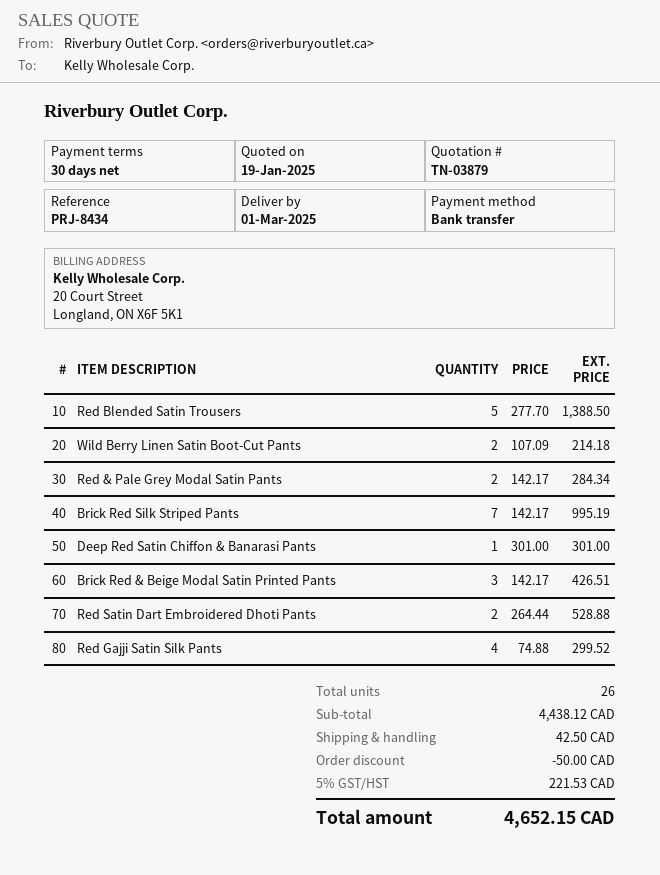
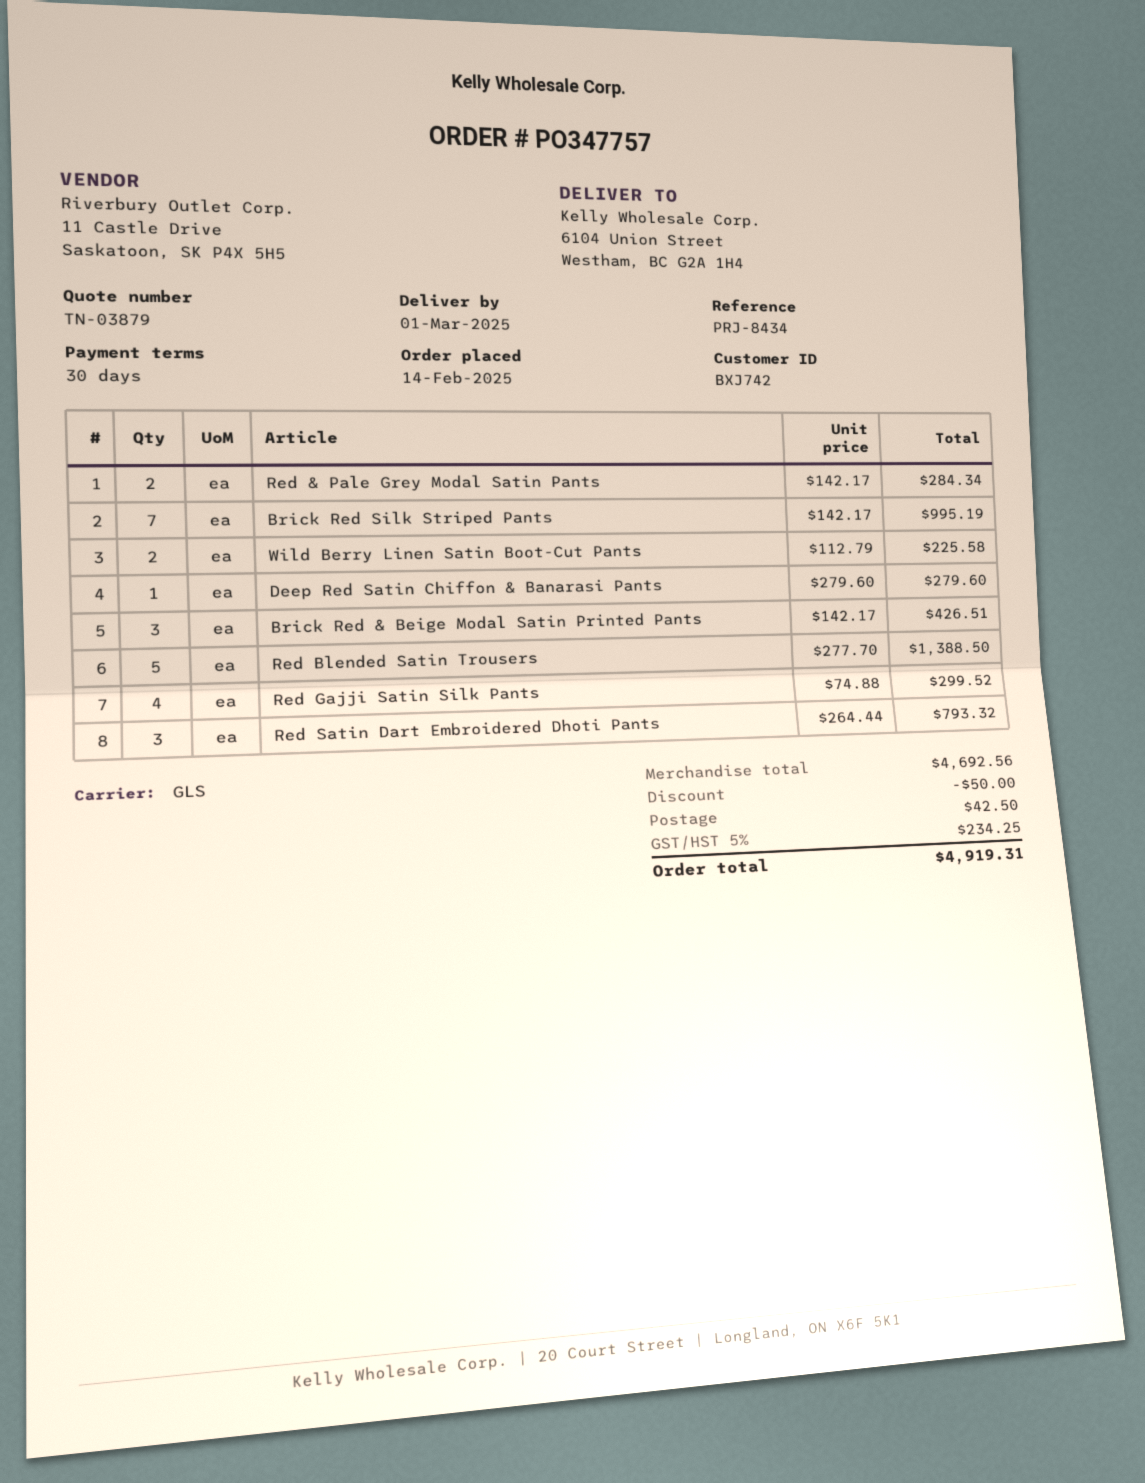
Wild Berry Linen Satin Boot-Cut Pants: 2 x 107.09 = 214.18 -> 2 x 112.79 = 225.58
Deep Red Satin Chiffon & Banarasi Pants: 1 x 301.00 = 301.00 -> 1 x 279.60 = 279.60
Red Satin Dart Embroidered Dhoti Pants: 2 x 264.44 = 528.88 -> 3 x 264.44 = 793.32
subtotal: 4438.12 -> 4692.56
tax: 5% = 221.53 -> 5% = 234.25
total: 4652.15 -> 4919.31

